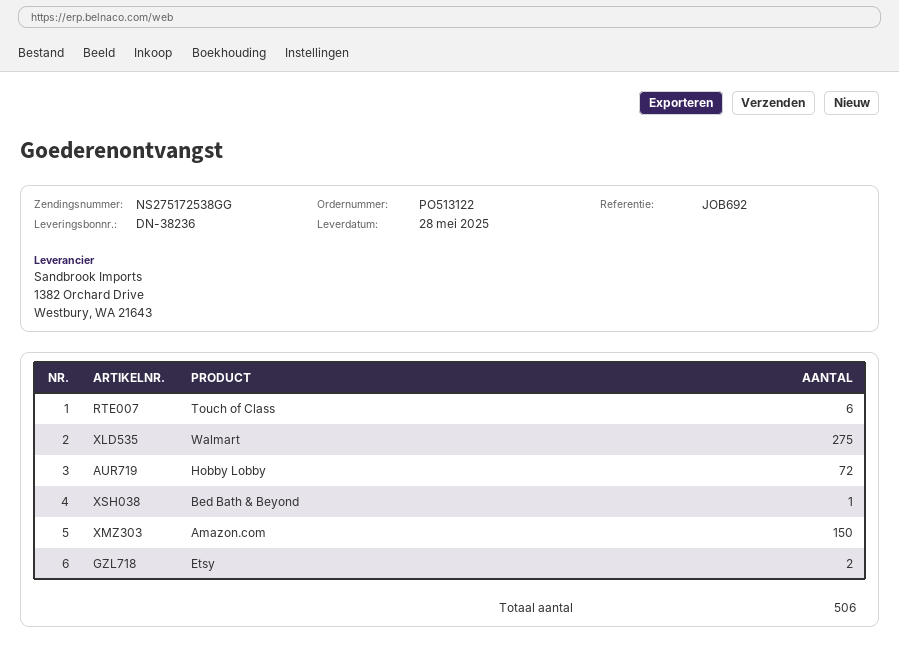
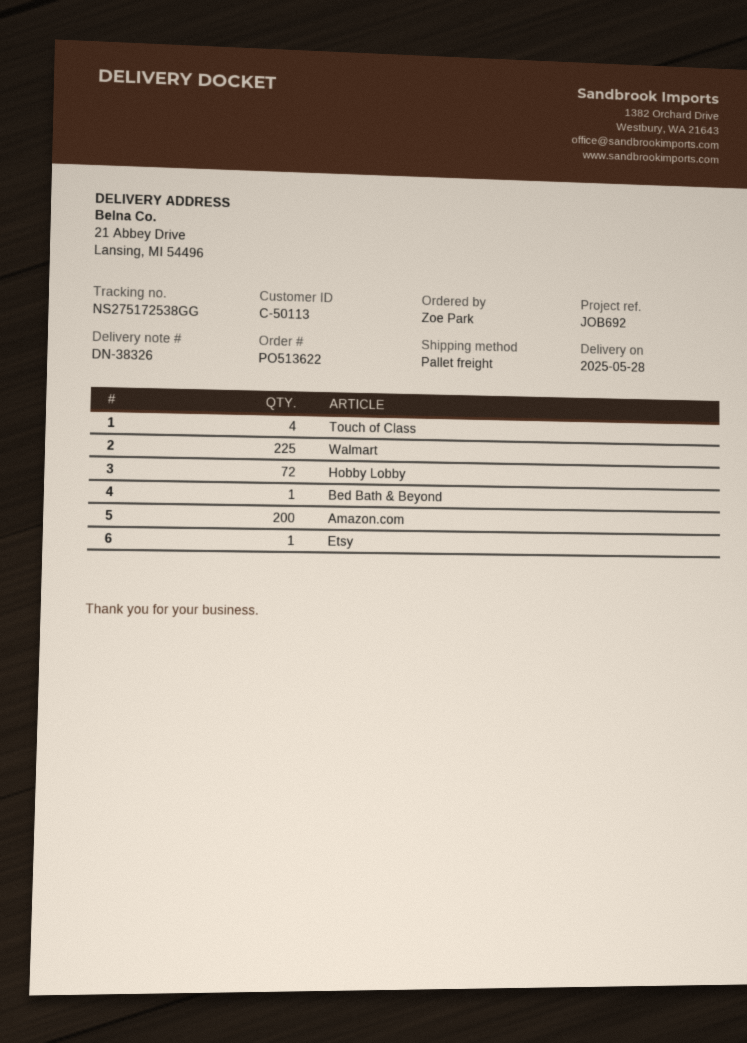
order number: PO513122 -> PO513622
delivery note number: DN-38236 -> DN-38326
Touch of Class: 6 -> 4
Walmart: 275 -> 225
Amazon.com: 150 -> 200
Etsy: 2 -> 1

